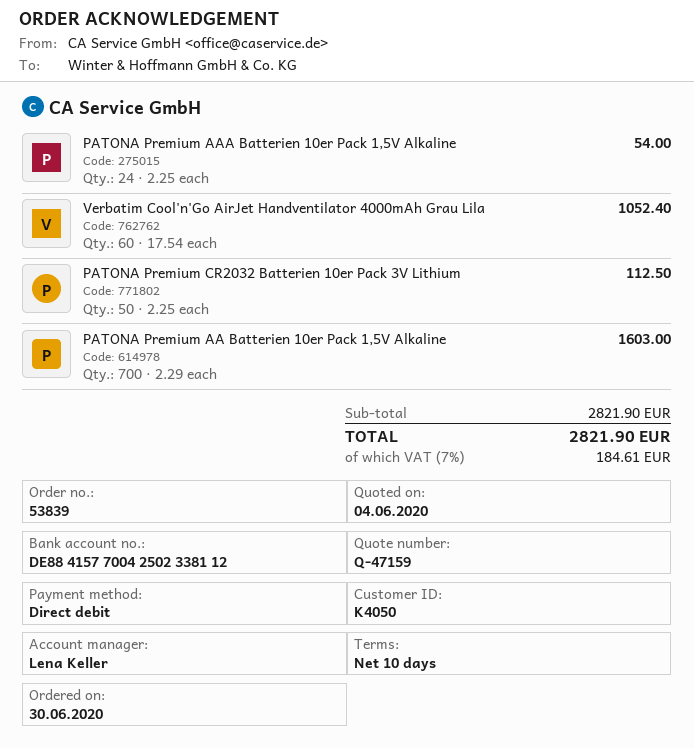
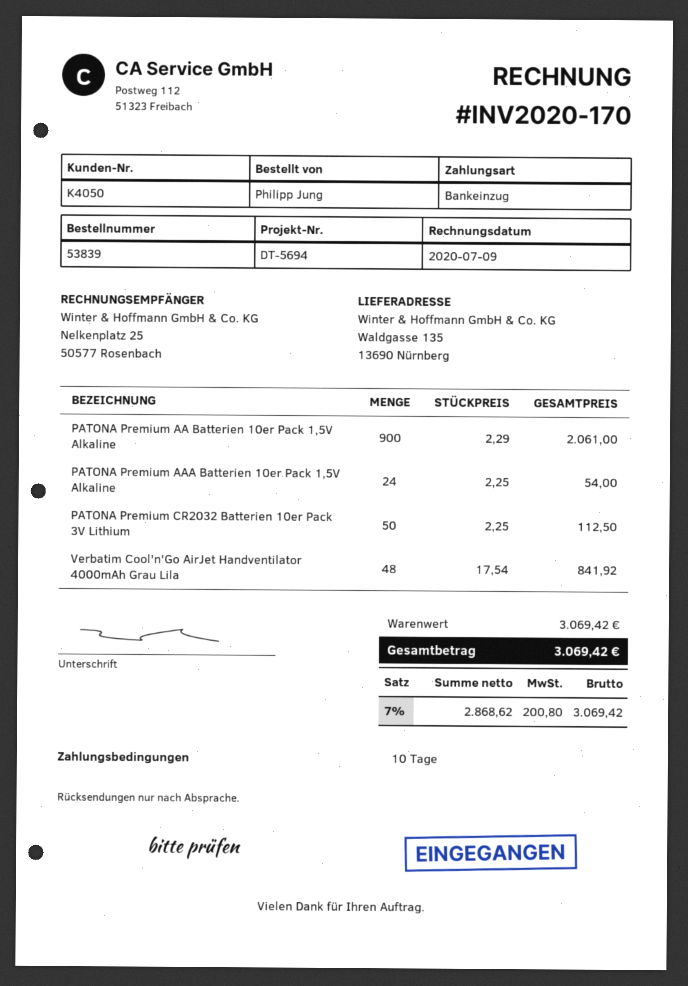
Verbatim Cool'n'Go AirJet Handventilator 4000mAh Grau Lila: 60 x 17.54 = 1052.40 -> 48 x 17.54 = 841.92
PATONA Premium AA Batterien 10er Pack 1,5V Alkaline: 700 x 2.29 = 1603.00 -> 900 x 2.29 = 2061.00
subtotal: 2821.90 -> 3069.42
tax: 7% = 184.61 -> 7% = 200.80
total: 2821.90 -> 3069.42

